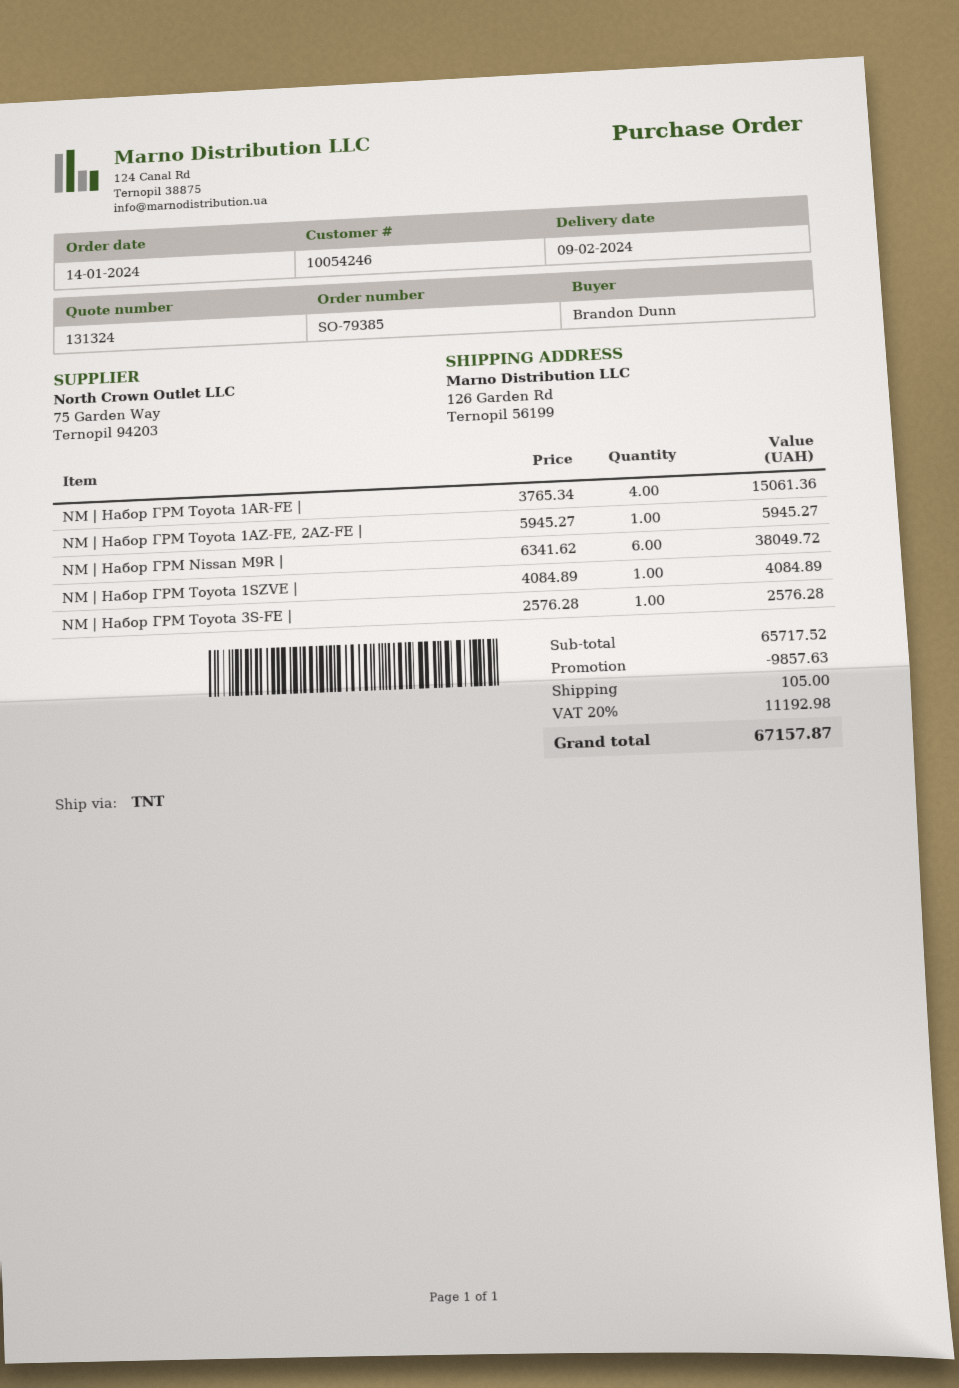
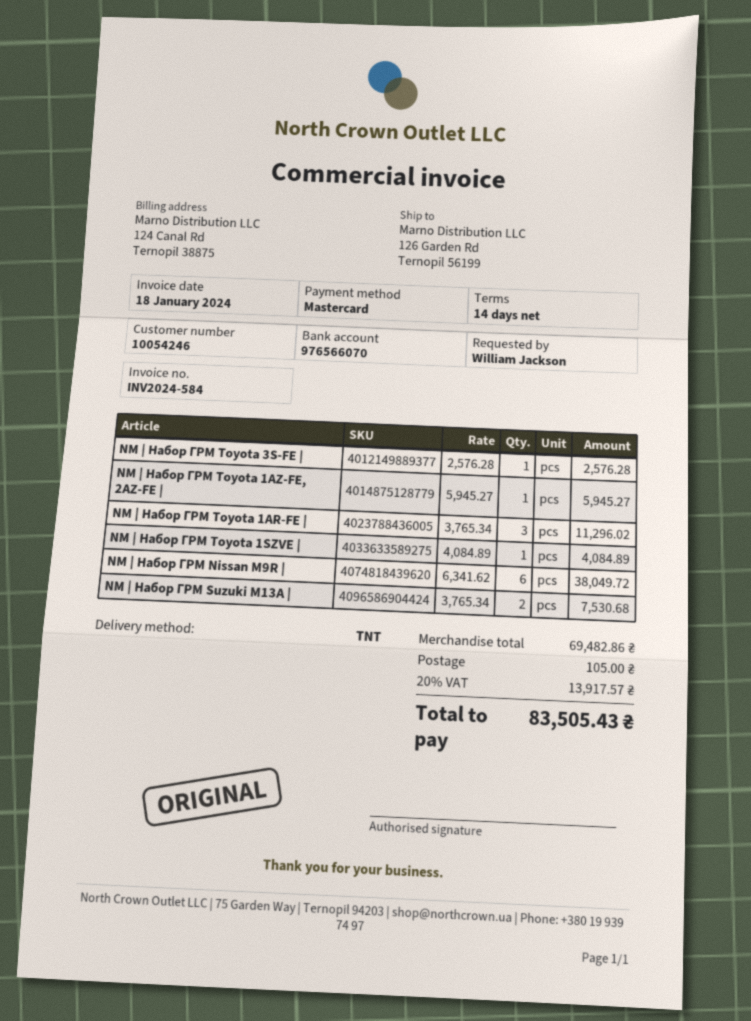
ordered by: Brandon Dunn -> William Jackson
NM | Набор ГРМ Toyota 1AR-FE |: 4 x 3765.34 = 15061.36 -> 3 x 3765.34 = 11296.02
NM | Набор ГРМ Suzuki M13A |: none -> 2 x 3765.34 = 7530.68
subtotal: 65717.52 -> 69482.86
discount: 9857.63 -> none
tax: 20% = 11192.98 -> 20% = 13917.57
total: 67157.87 -> 83505.43

